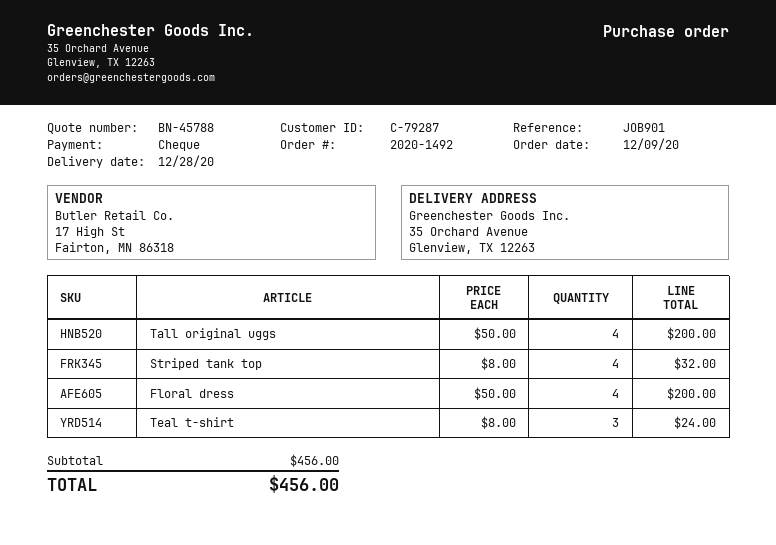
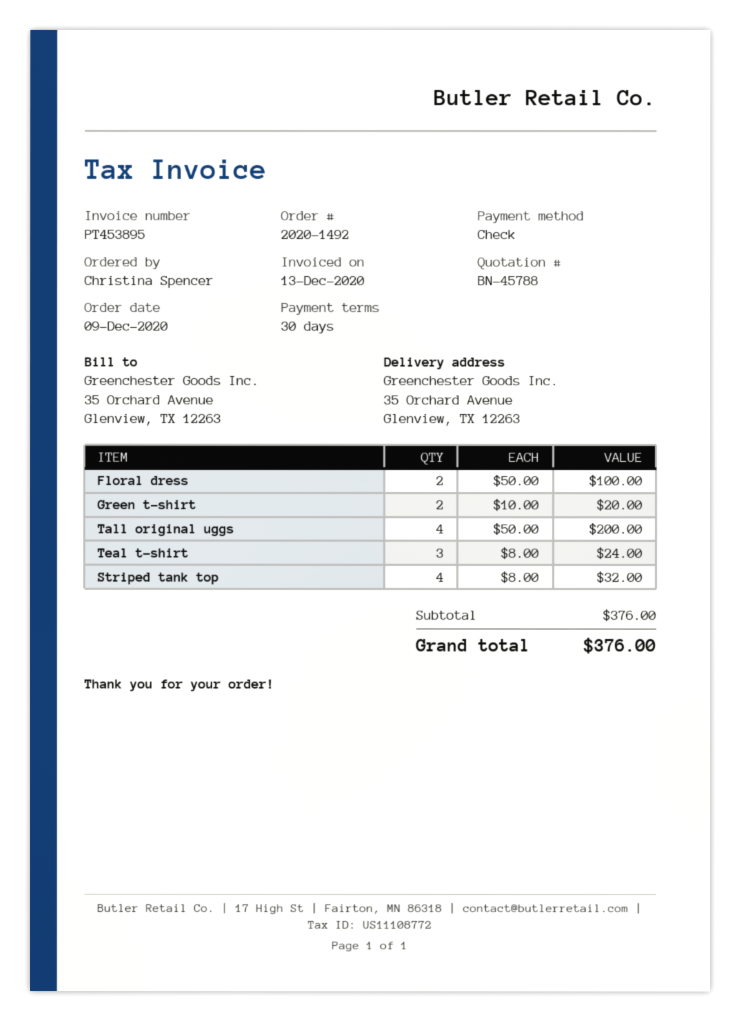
Floral dress: 4 x 50.00 = 200.00 -> 2 x 50.00 = 100.00
Green t-shirt: none -> 2 x 10.00 = 20.00
subtotal: 456.00 -> 376.00
total: 456.00 -> 376.00

